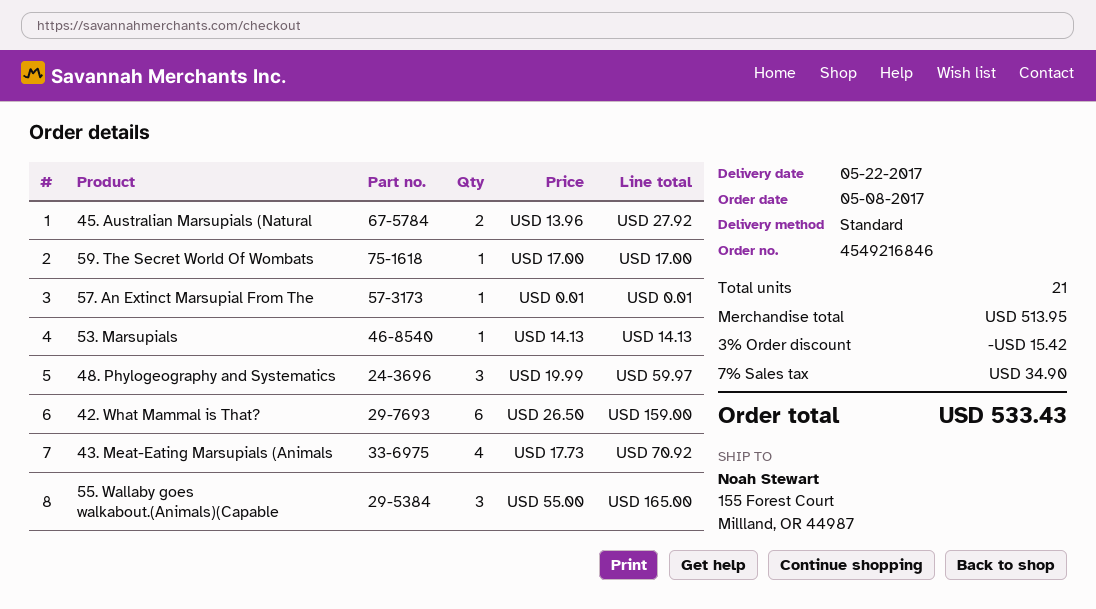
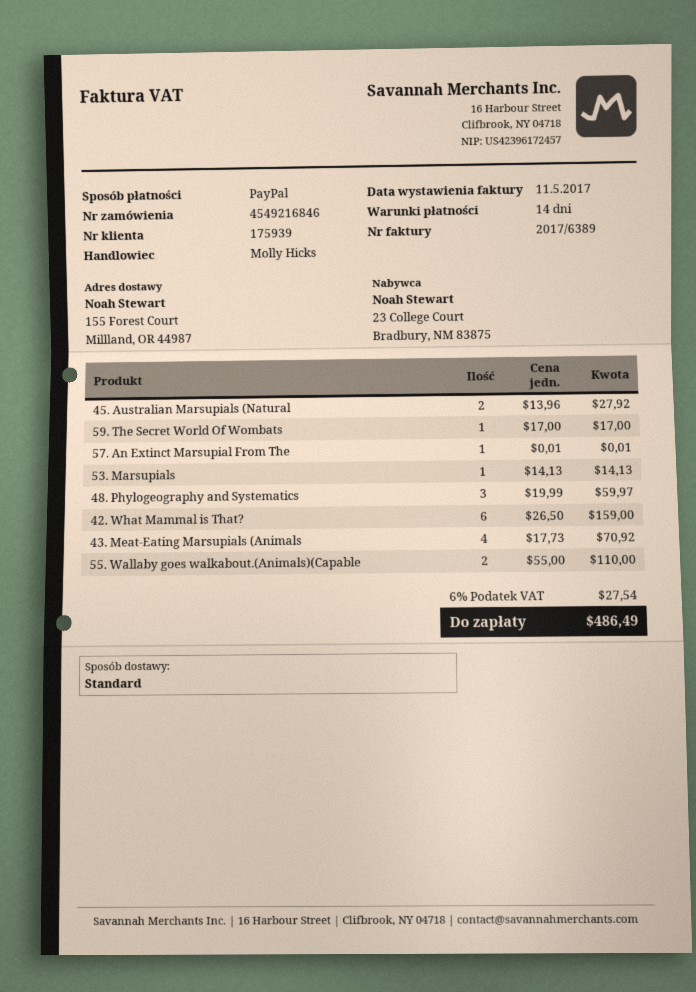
55. Wallaby goes walkabout.(Animals)(Capable: 3 x 55.00 = 165.00 -> 2 x 55.00 = 110.00
discount: 3% = 15.42 -> none
tax: 7% = 34.90 -> 6% = 27.54
total: 533.43 -> 486.49

